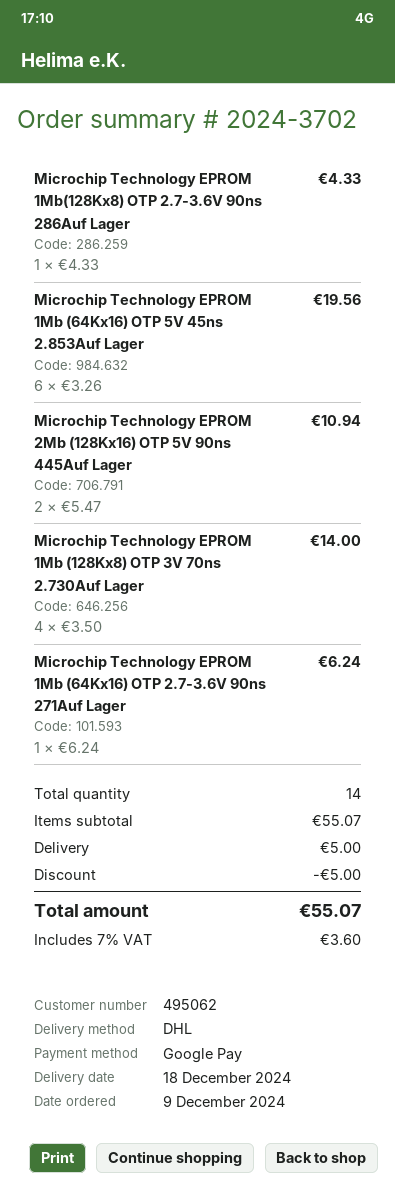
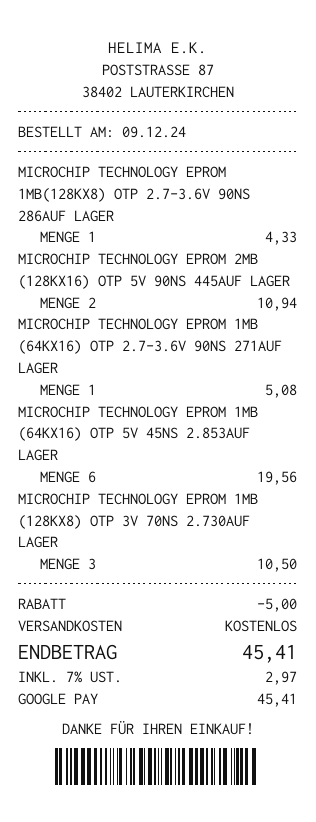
Microchip Technology EPROM 1Mb (128Kx8) OTP 3V 70ns 2.730Auf Lager: 4 for 14.00 -> 3 for 10.50
Microchip Technology EPROM 1Mb (64Kx16) OTP 2.7-3.6V 90ns 271Auf Lager: 1 for 6.24 -> 1 for 5.08
shipping: 5.00 -> 0.00
tax: 7% = 3.60 -> 7% = 2.97
total: 55.07 -> 45.41

